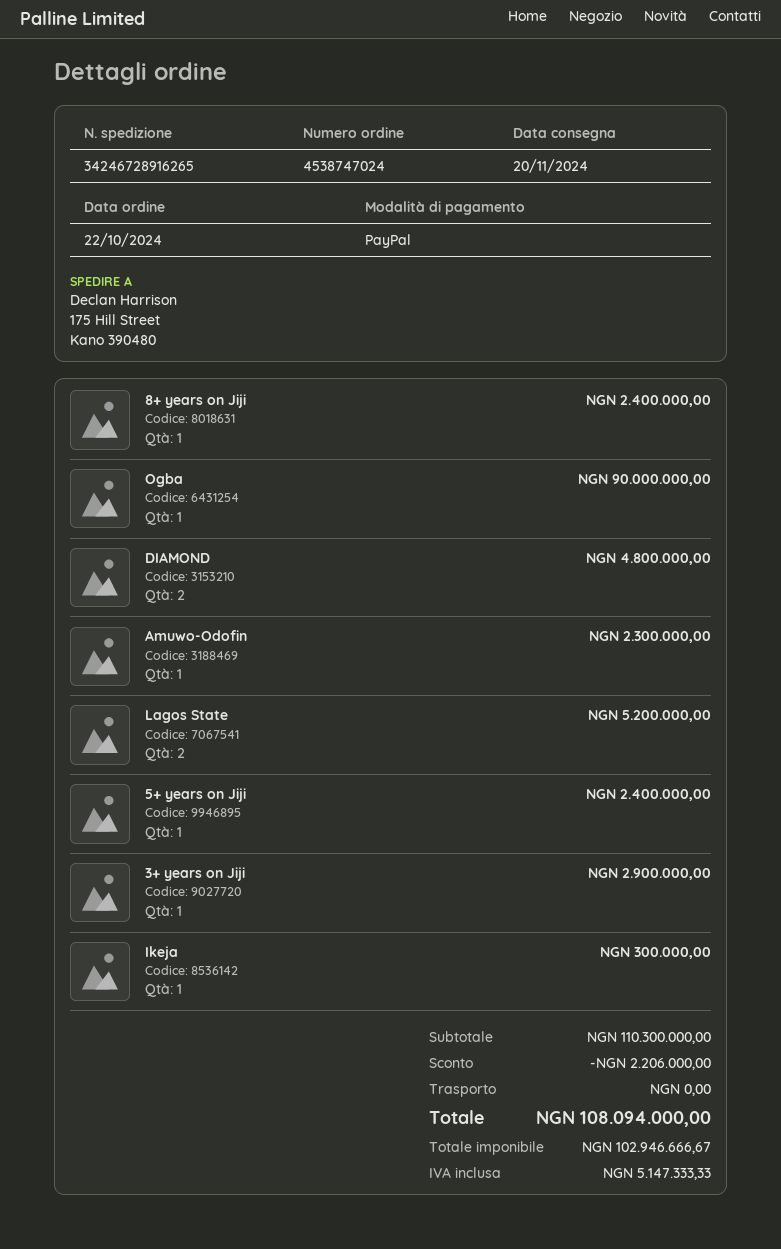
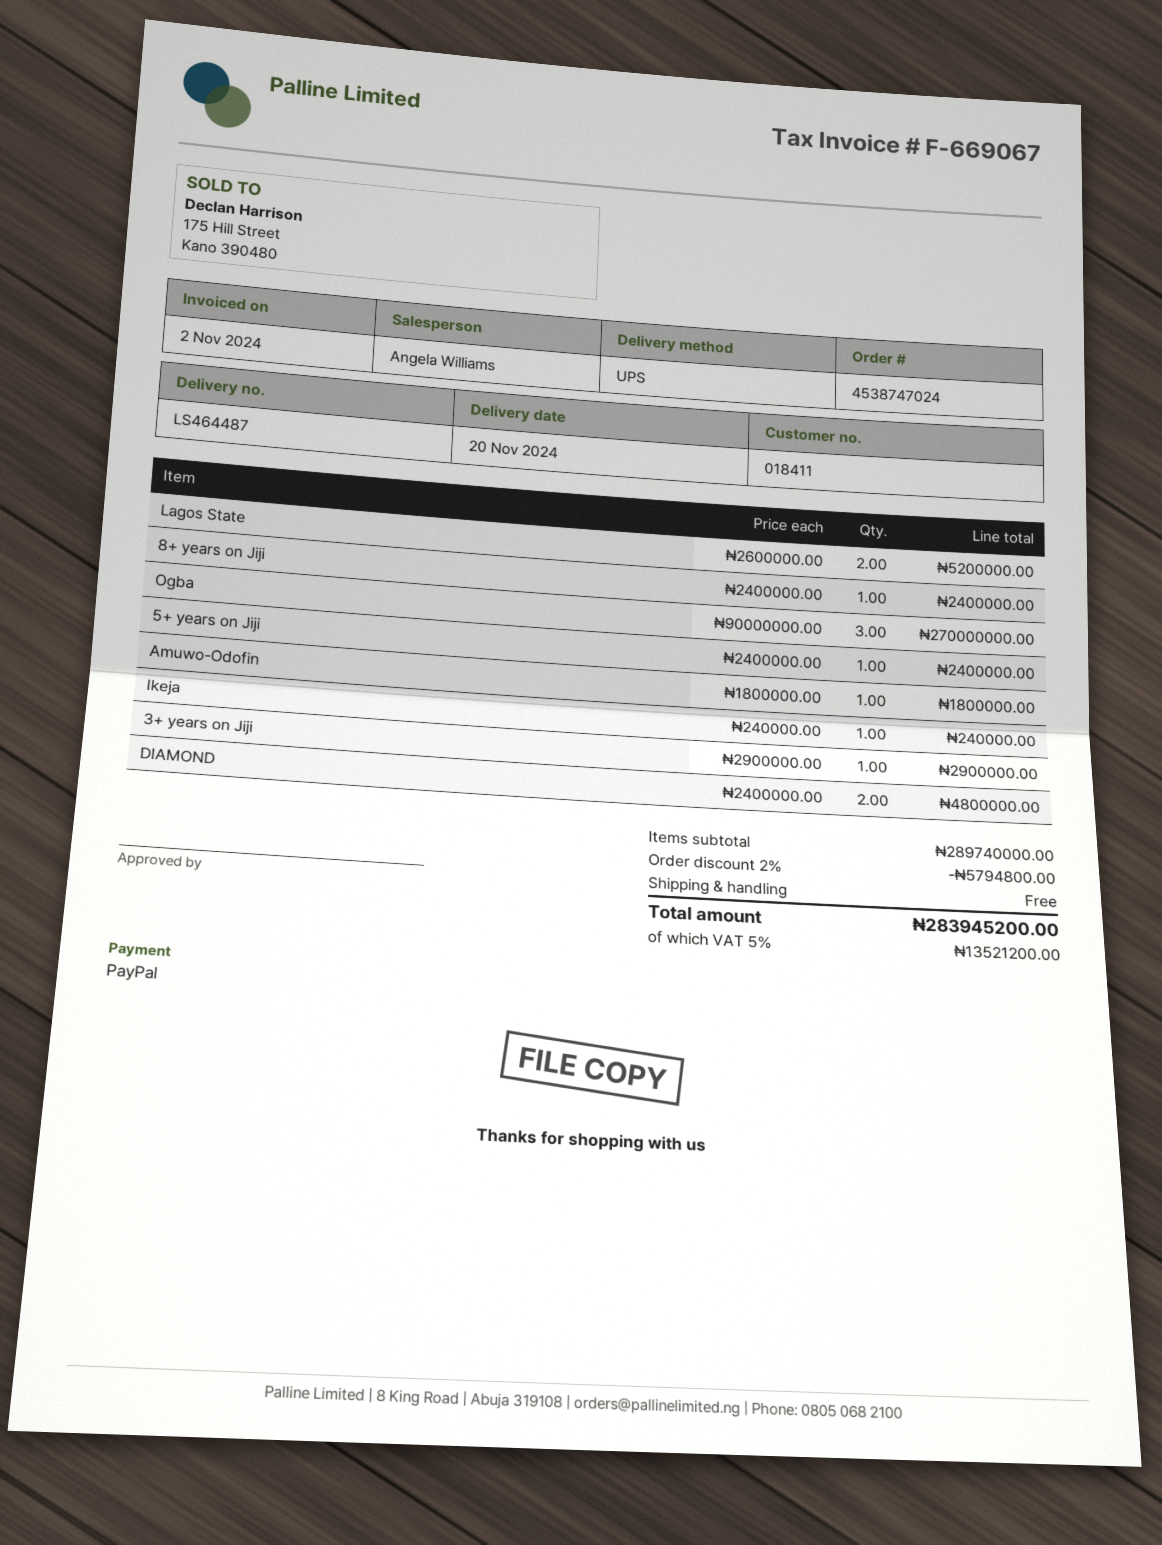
Ogba: 1 for 90000000.00 -> 3 for 270000000.00
Amuwo-Odofin: 1 for 2300000.00 -> 1 for 1800000.00
Ikeja: 1 for 300000.00 -> 1 for 240000.00
subtotal: 110300000.00 -> 289740000.00
discount: 2206000.00 -> 5794800.00
tax: 5147333.33 -> 13521200.00
total: 108094000.00 -> 283945200.00

